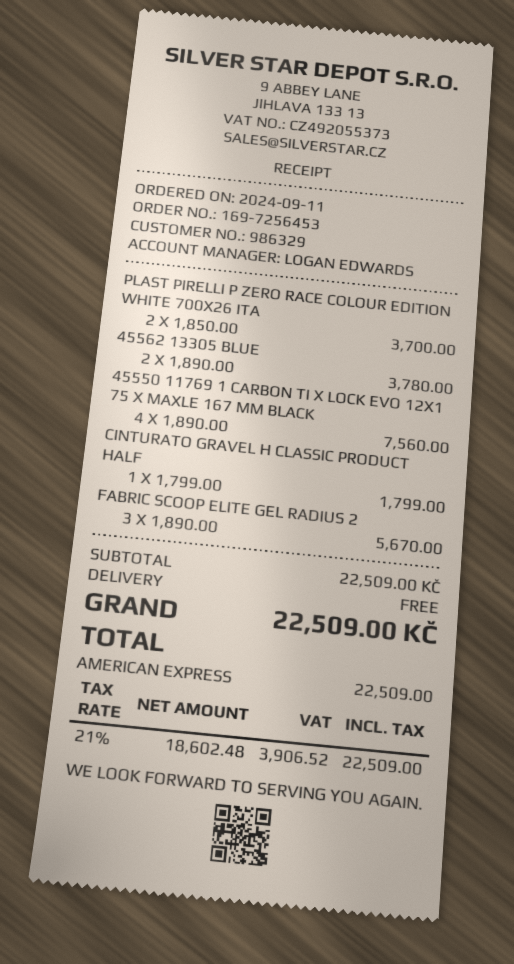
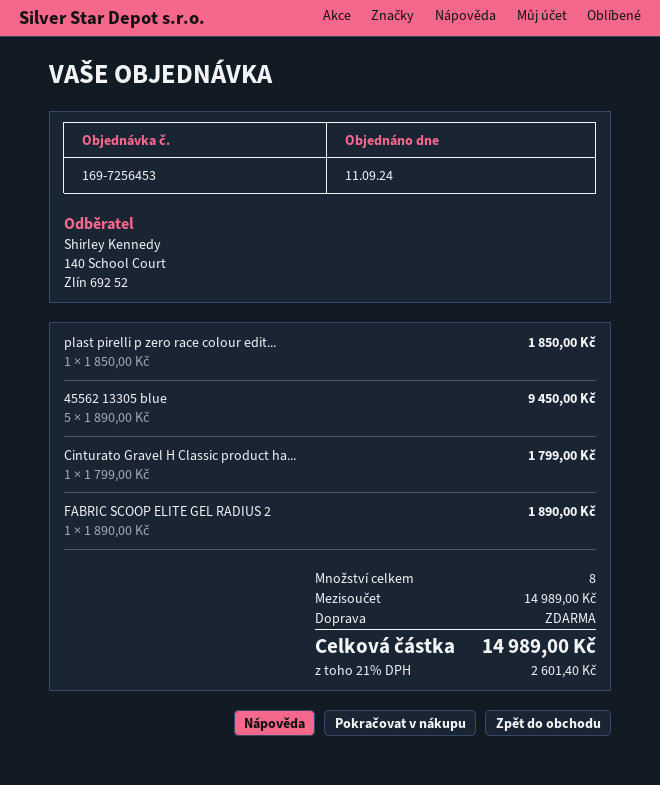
PLAST PIRELLI P ZERO RACE COLOUR EDITION WHITE 700X26 ITA: 2 x 1850.00 = 3700.00 -> 1 x 1850.00 = 1850.00
45562 13305 BLUE: 2 x 1890.00 = 3780.00 -> 5 x 1890.00 = 9450.00
45550 11769 1 CARBON TI X LOCK EVO 12X1 75 X MAXLE 167 MM BLACK: 4 x 1890.00 = 7560.00 -> none
FABRIC SCOOP ELITE GEL RADIUS 2: 3 x 1890.00 = 5670.00 -> 1 x 1890.00 = 1890.00
subtotal: 22509.00 -> 14989.00
tax: 21% = 3906.52 -> 21% = 2601.40
total: 22509.00 -> 14989.00

